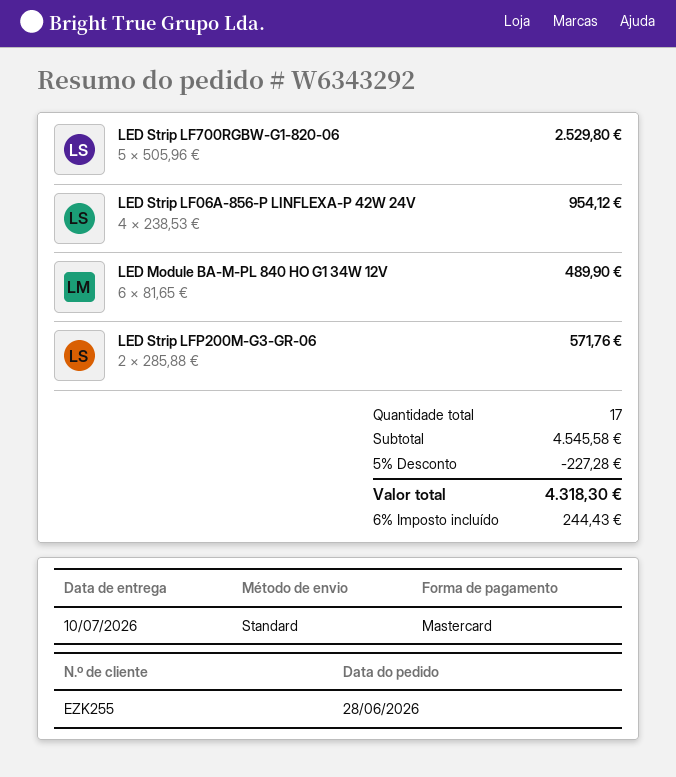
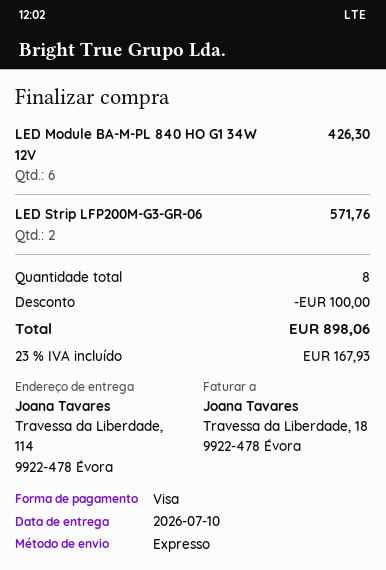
payment method: Mastercard -> Visa
shipping method: standard -> express
LED Strip LF700RGBW-G1-820-06: 5 for 2529.80 -> none
LED Strip LF06A-856-P LINFLEXA-P 42W 24V: 4 for 954.12 -> none
LED Module BA-M-PL 840 HO G1 34W 12V: 6 for 489.90 -> 6 for 426.30
total quantity: 17 -> 8
discount: 227.28 -> 100.00
tax: 6% = 244.43 -> 23% = 167.93
total: 4318.30 -> 898.06

